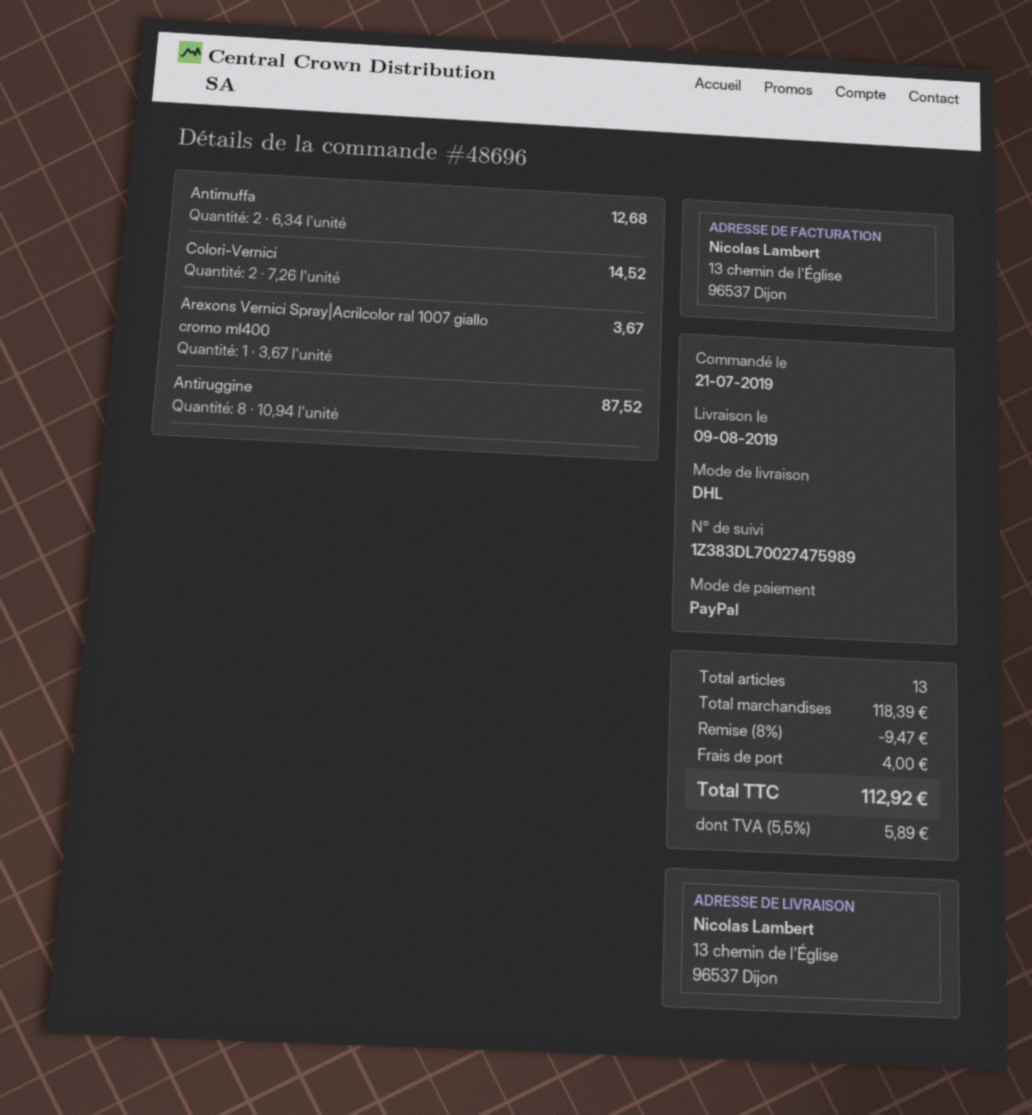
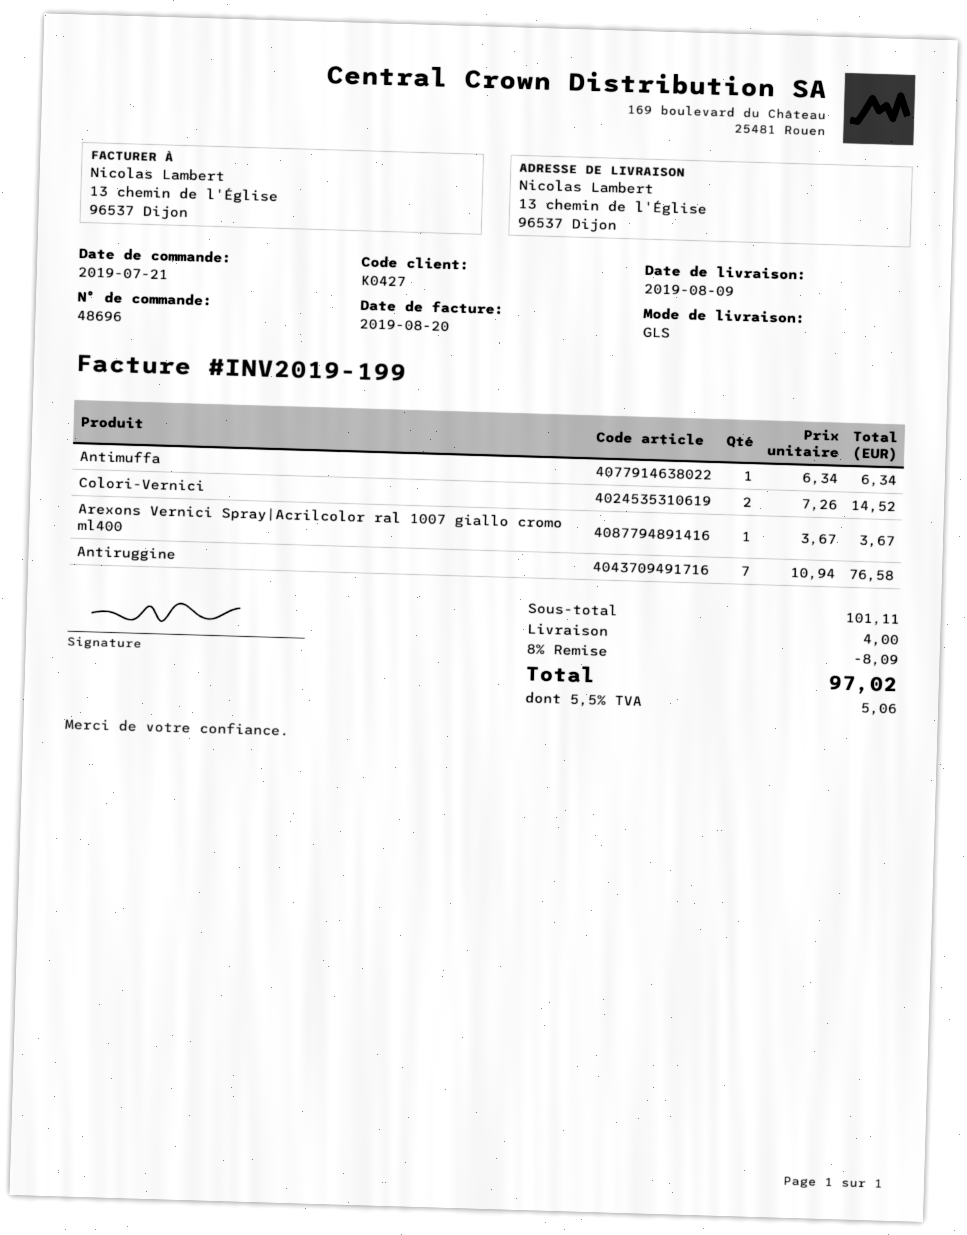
shipping method: DHL -> GLS
Antimuffa: 2 x 6.34 = 12.68 -> 1 x 6.34 = 6.34
Antiruggine: 8 x 10.94 = 87.52 -> 7 x 10.94 = 76.58
subtotal: 118.39 -> 101.11
discount: 8% = 9.47 -> 8% = 8.09
tax: 5.5% = 5.89 -> 5.5% = 5.06
total: 112.92 -> 97.02

